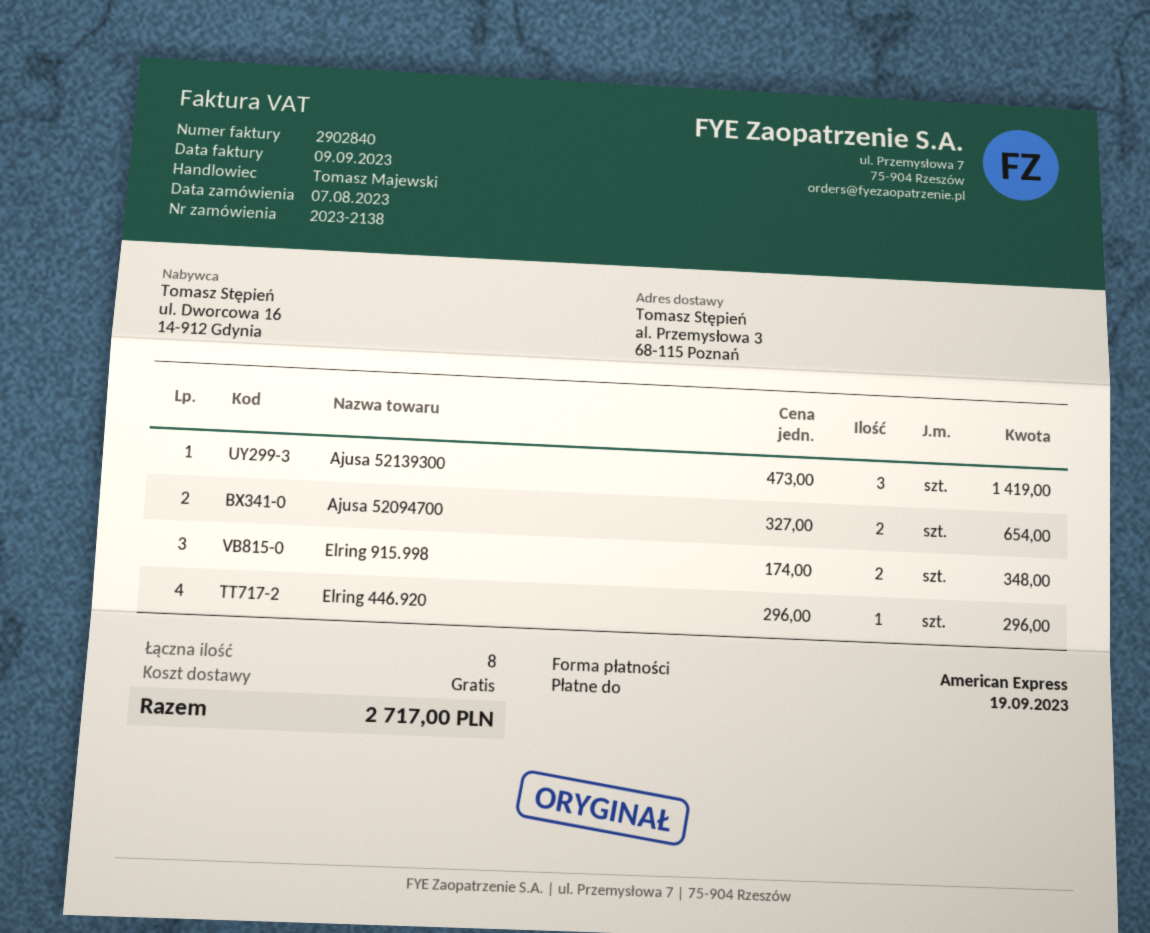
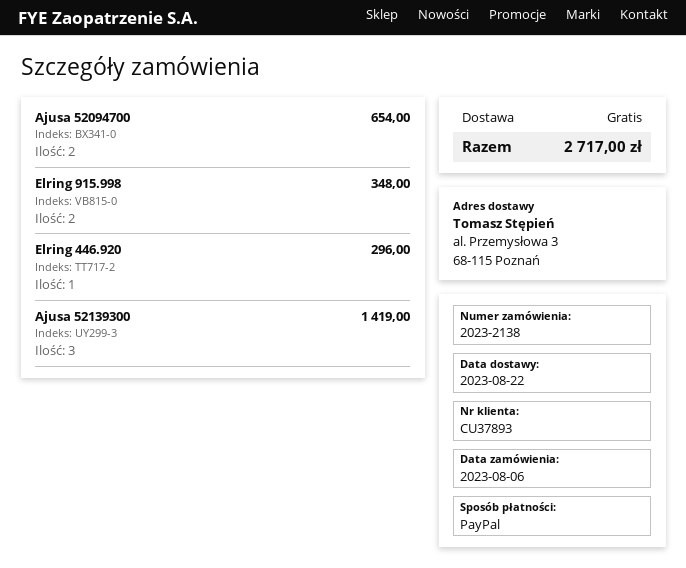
order date: 2023-08-07 -> 2023-08-06
payment method: American Express -> PayPal

